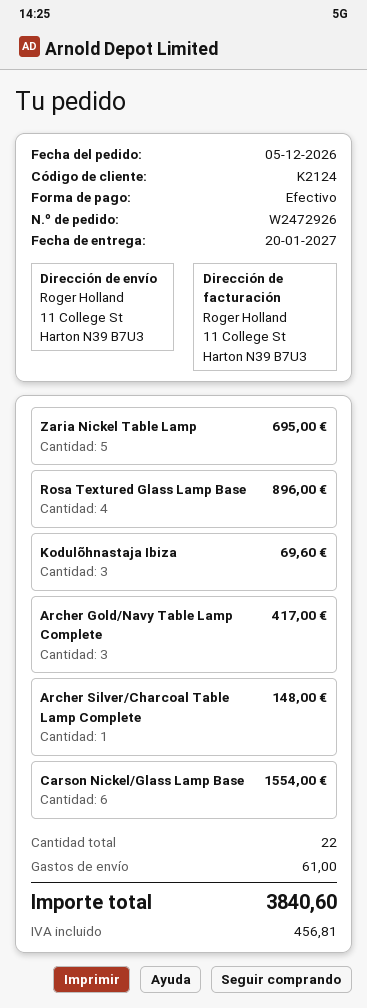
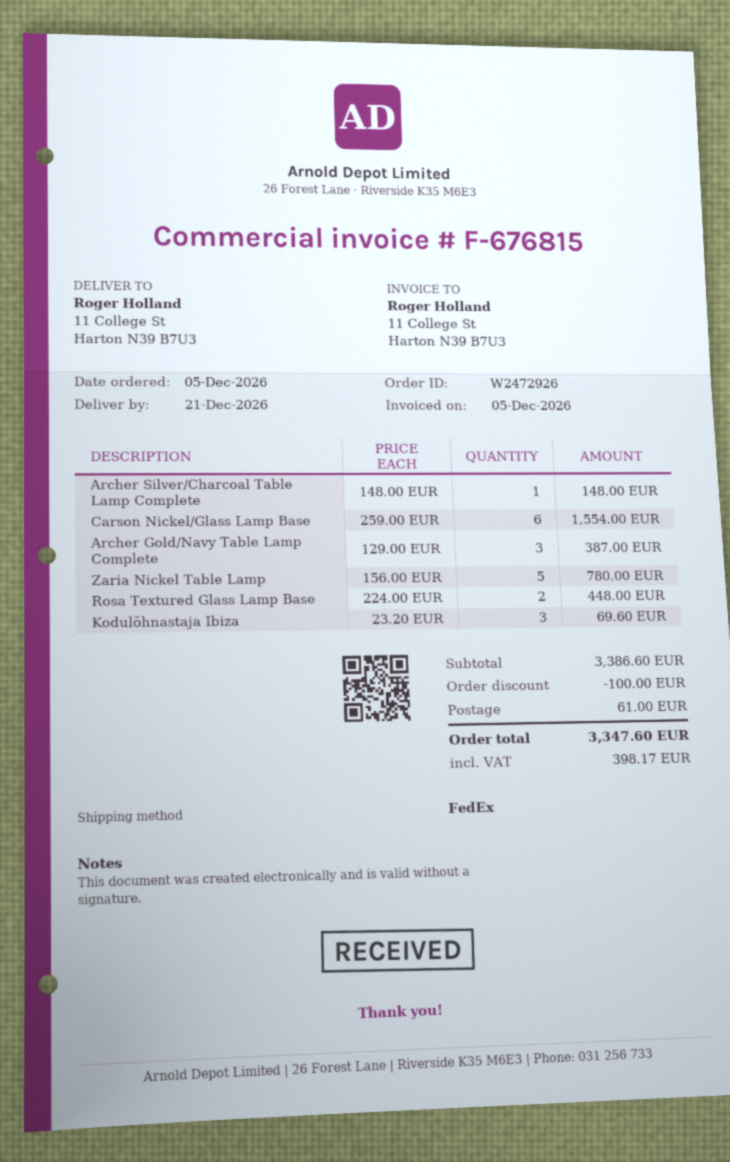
delivery date: 2027-01-20 -> 2026-12-21
Zaria Nickel Table Lamp: 5 for 695.00 -> 5 for 780.00
Rosa Textured Glass Lamp Base: 4 for 896.00 -> 2 for 448.00
Archer Gold/Navy Table Lamp Complete: 3 for 417.00 -> 3 for 387.00
discount: none -> 100.00
tax: 456.81 -> 398.17
total: 3840.60 -> 3347.60

